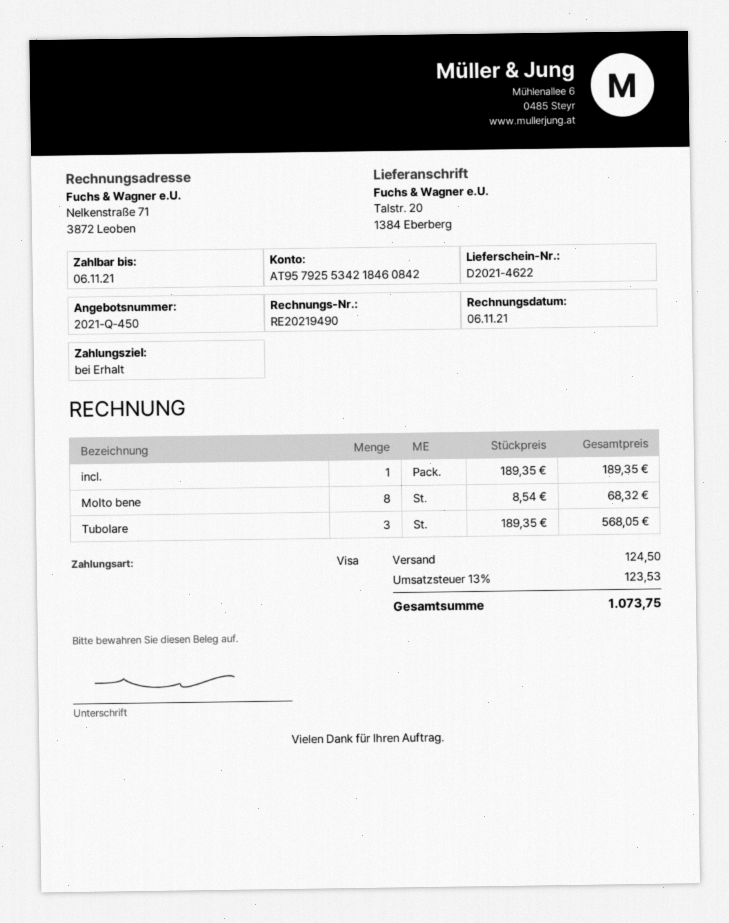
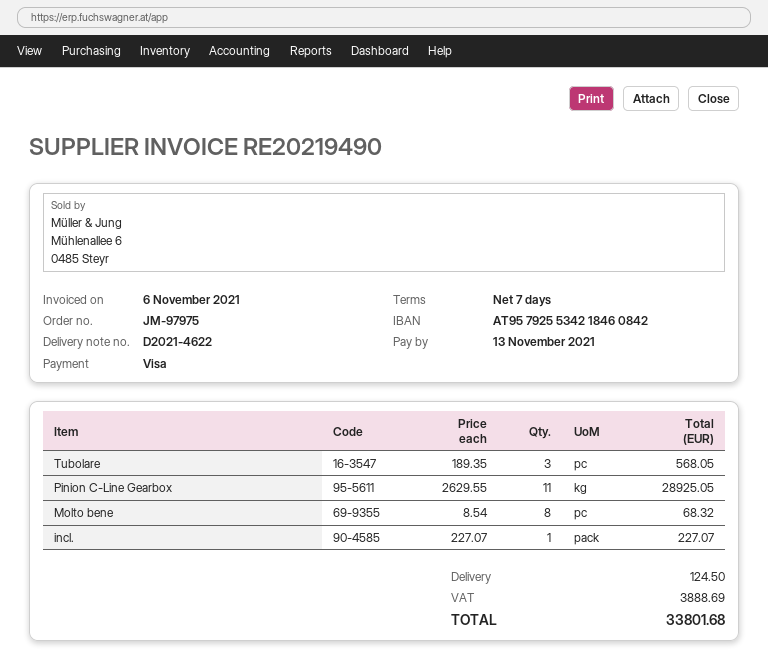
payment terms: on receipt -> 7 days
due date: 2021-11-06 -> 2021-11-13
incl.: 1 x 189.35 = 189.35 -> 1 x 227.07 = 227.07
Pinion C-Line Gearbox: none -> 11 x 2629.55 = 28925.05
tax: 123.53 -> 3888.69
total: 1073.75 -> 33801.68

